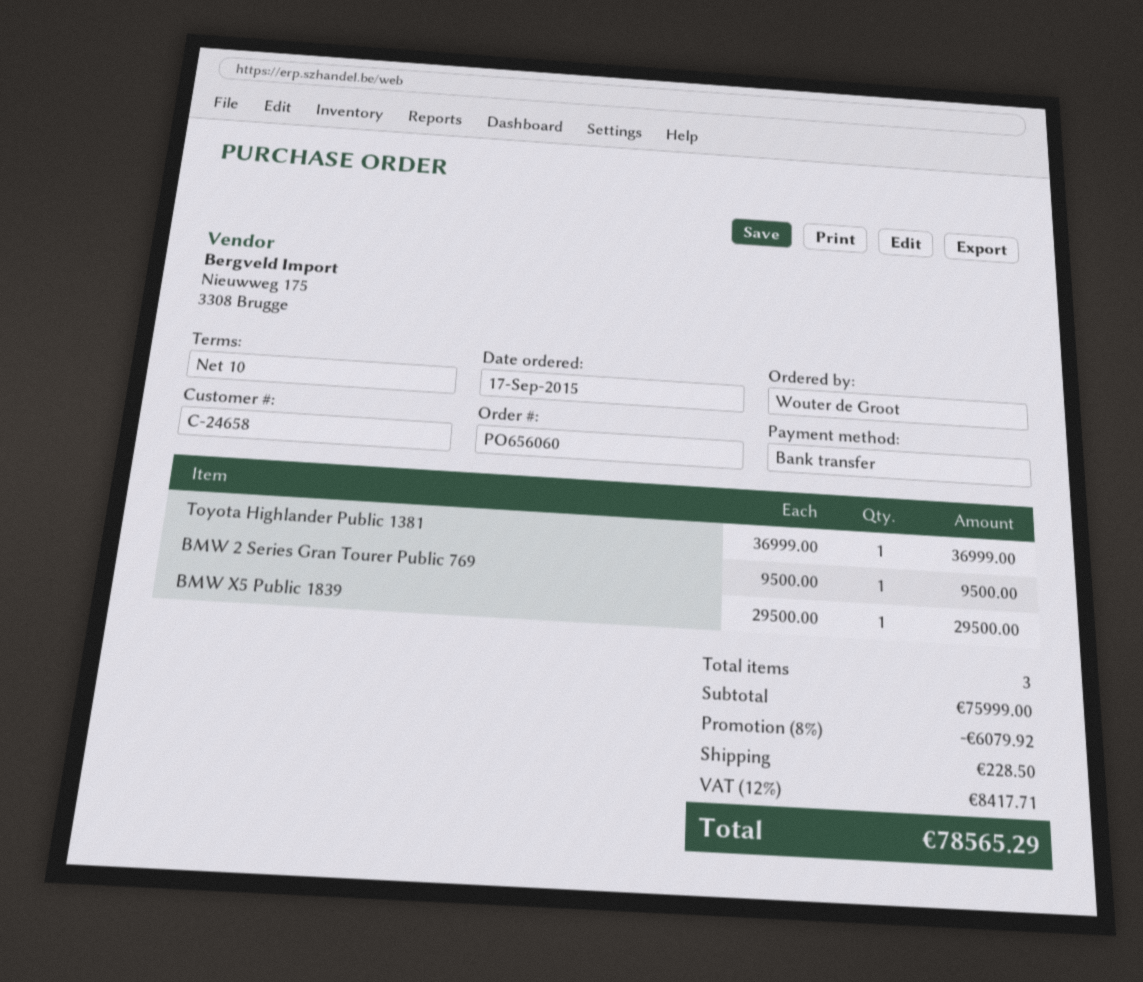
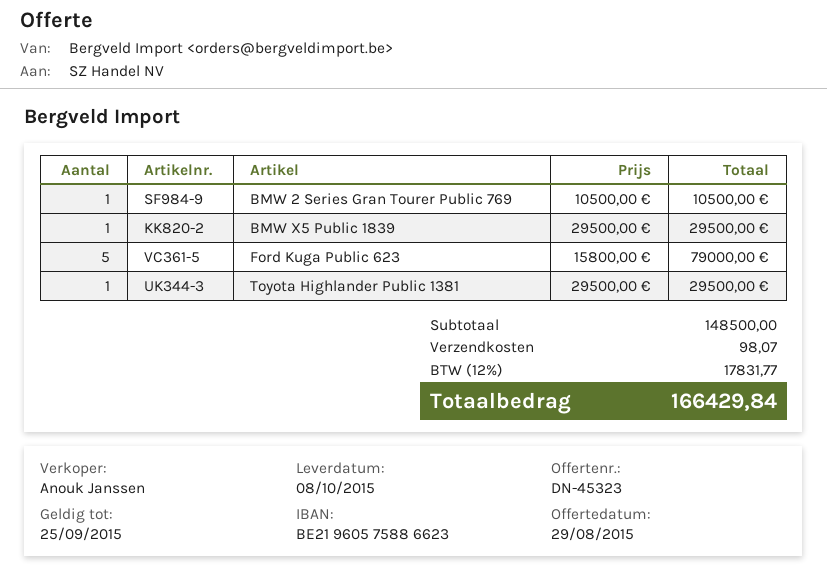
Toyota Highlander Public 1381: 1 x 36999.00 = 36999.00 -> 1 x 29500.00 = 29500.00
BMW 2 Series Gran Tourer Public 769: 1 x 9500.00 = 9500.00 -> 1 x 10500.00 = 10500.00
Ford Kuga Public 623: none -> 5 x 15800.00 = 79000.00
subtotal: 75999.00 -> 148500.00
discount: 8% = 6079.92 -> none
shipping: 228.50 -> 98.07
tax: 12% = 8417.71 -> 12% = 17831.77
total: 78565.29 -> 166429.84

